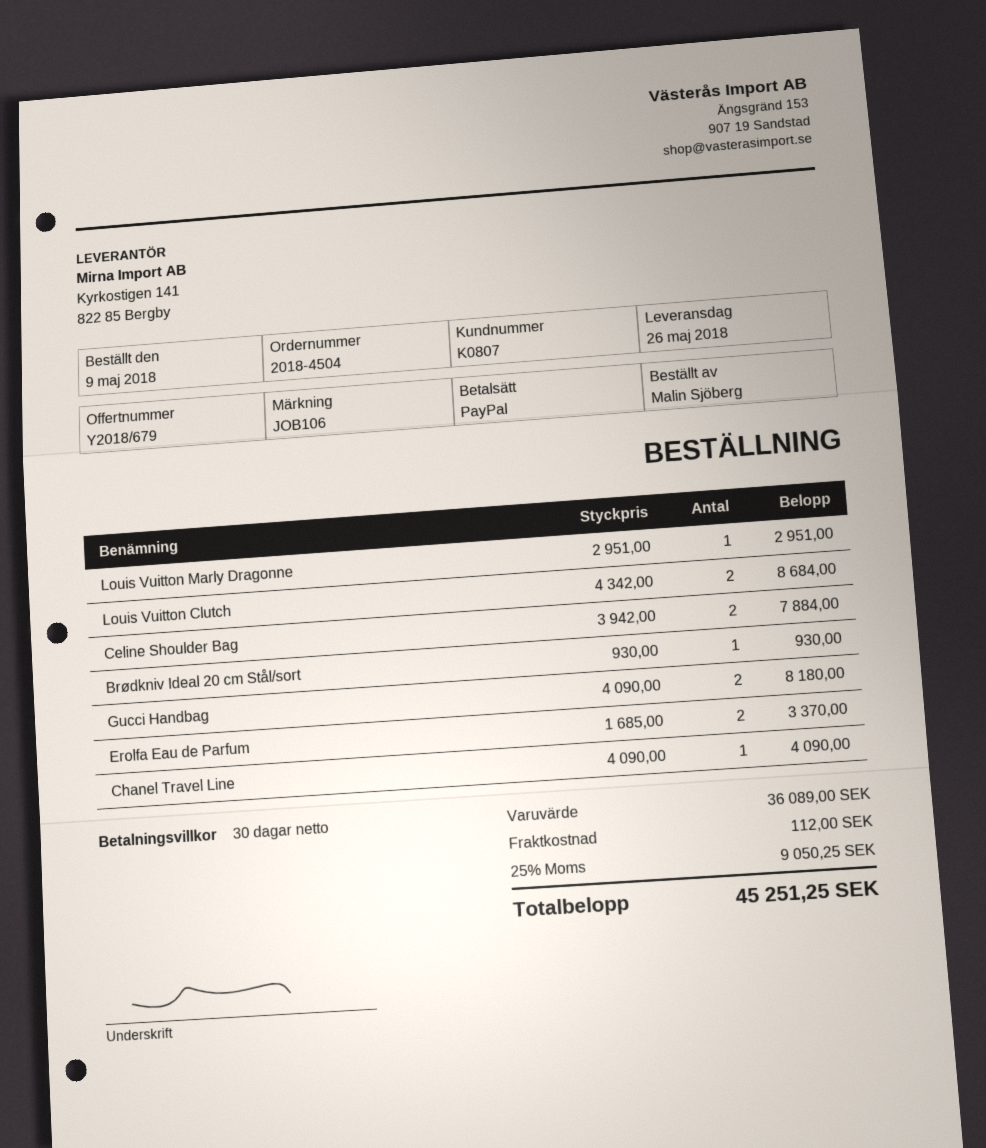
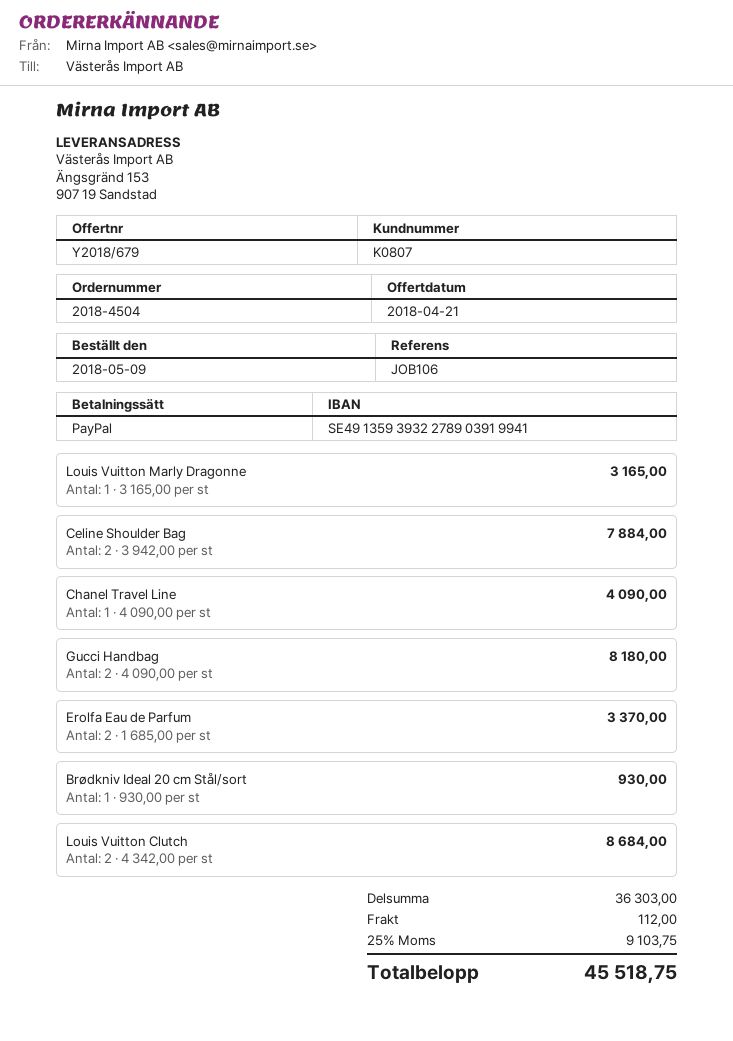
Louis Vuitton Marly Dragonne: 1 x 2951.00 = 2951.00 -> 1 x 3165.00 = 3165.00
subtotal: 36089.00 -> 36303.00
tax: 25% = 9050.25 -> 25% = 9103.75
total: 45251.25 -> 45518.75

